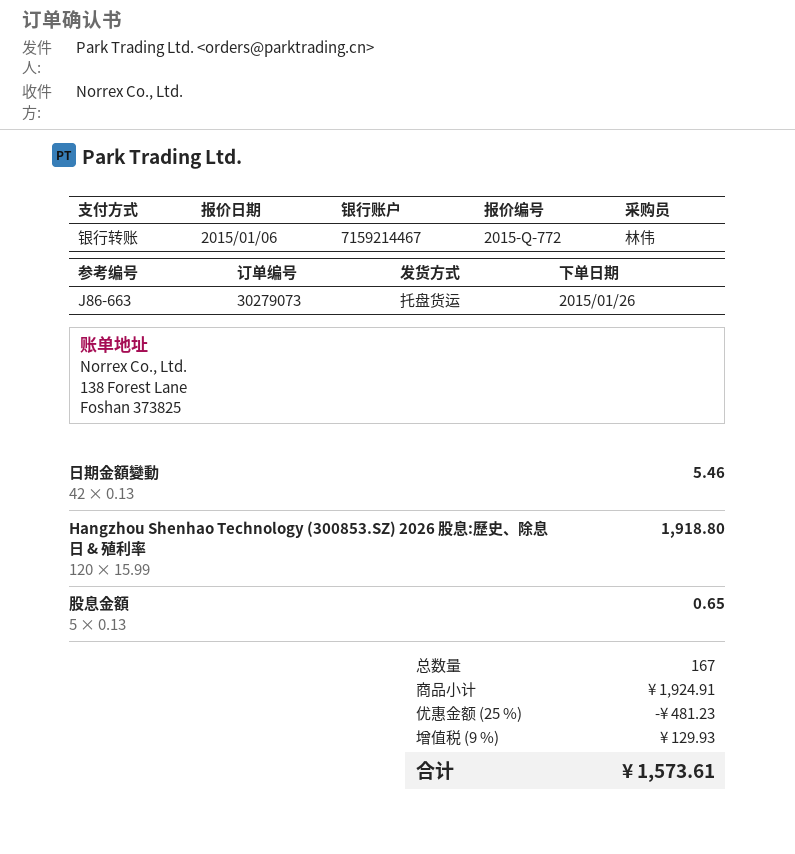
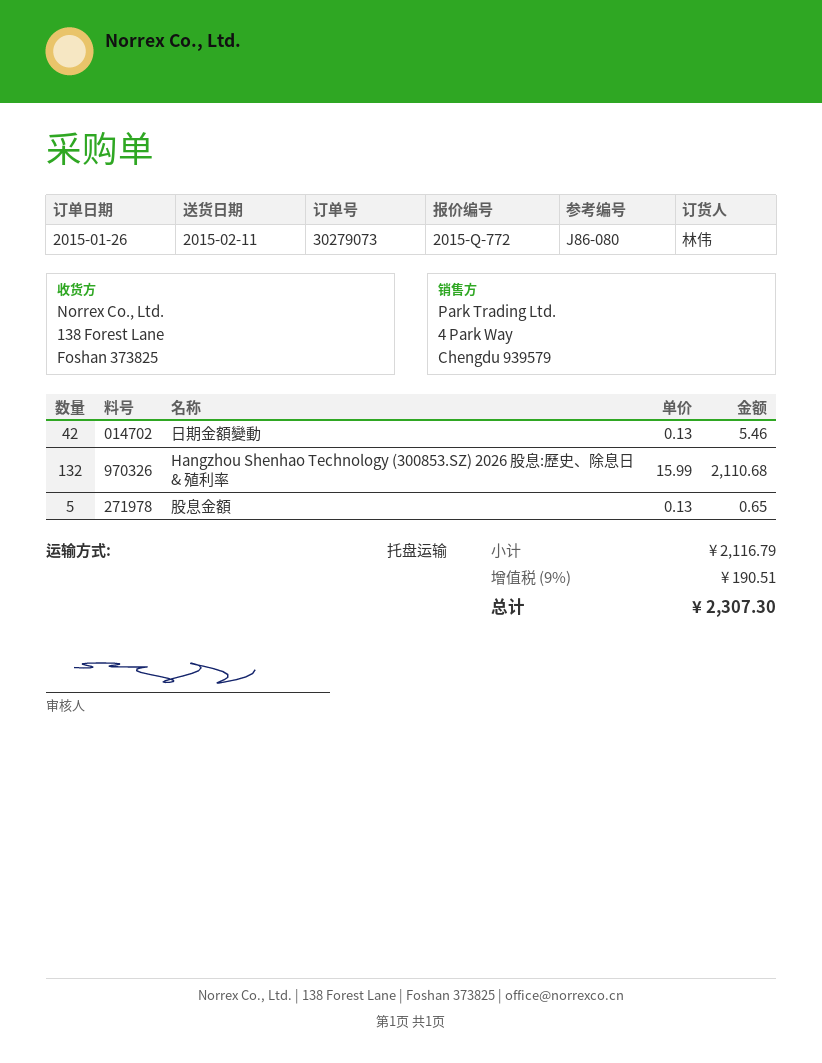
reference: J86-663 -> J86-080
Hangzhou Shenhao Technology (300853.SZ) 2026 股息:歷史、除息日 & 殖利率: 120 x 15.99 = 1918.80 -> 132 x 15.99 = 2110.68
subtotal: 1924.91 -> 2116.79
discount: 25% = 481.23 -> none
tax: 9% = 129.93 -> 9% = 190.51
total: 1573.61 -> 2307.30

